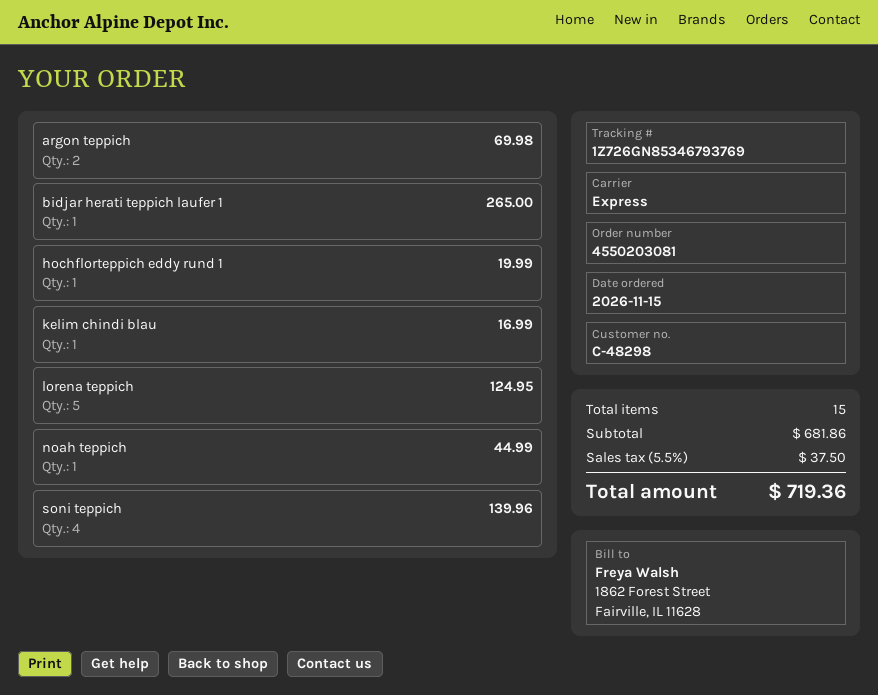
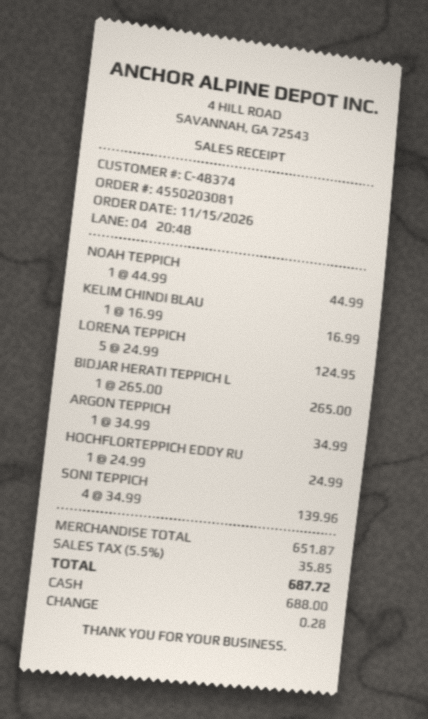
customer number: C-48298 -> C-48374
argon teppich: 2 for 69.98 -> 1 for 34.99
hochflorteppich eddy rund 1: 1 for 19.99 -> 1 for 24.99
subtotal: 681.86 -> 651.87
tax: 5.5% = 37.50 -> 5.5% = 35.85
total: 719.36 -> 687.72

